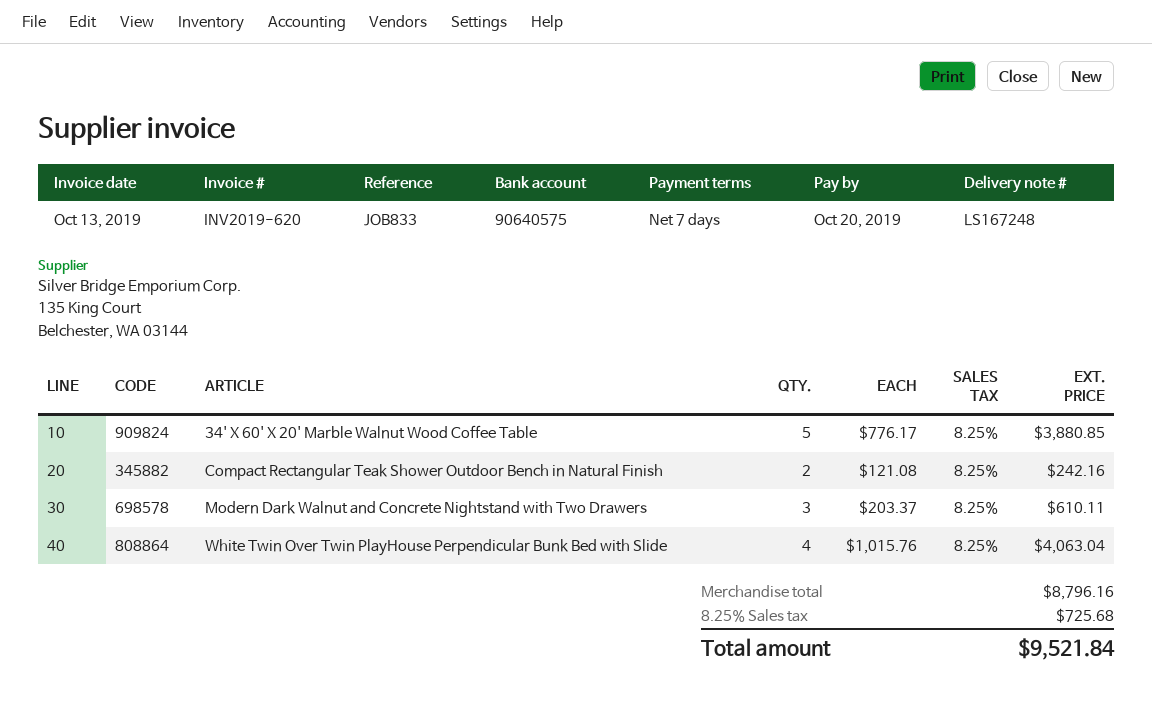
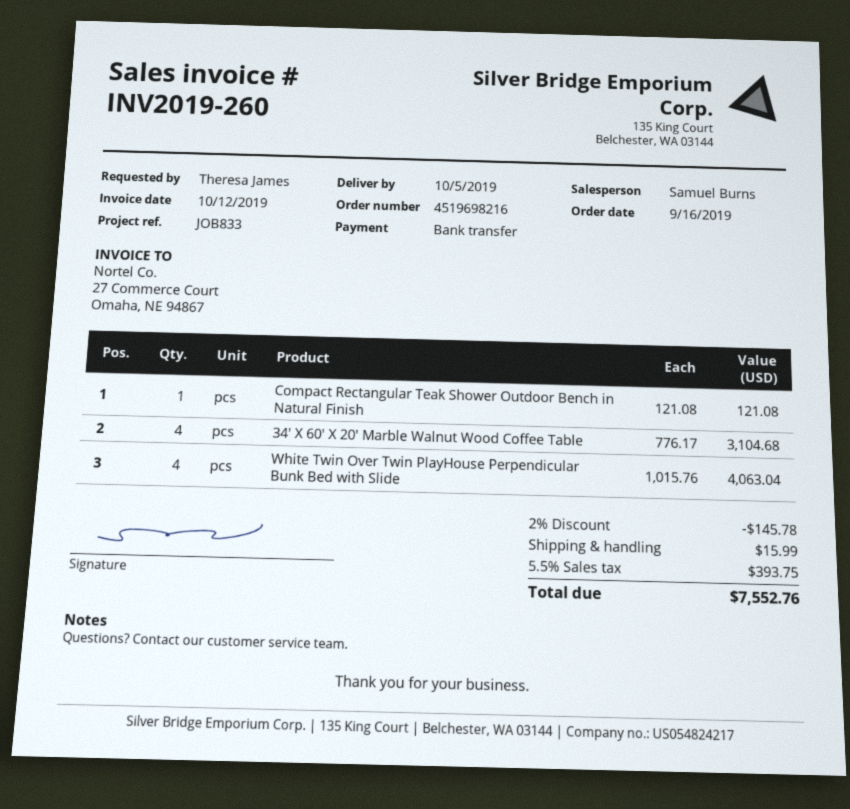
invoice number: INV2019-620 -> INV2019-260
invoice date: 2019-10-13 -> 2019-10-12
34' X 60' X 20' Marble Walnut Wood Coffee Table: 5 x 776.17 = 3880.85 -> 4 x 776.17 = 3104.68
Compact Rectangular Teak Shower Outdoor Bench in Natural Finish: 2 x 121.08 = 242.16 -> 1 x 121.08 = 121.08
Modern Dark Walnut and Concrete Nightstand with Two Drawers: 3 x 203.37 = 610.11 -> none
discount: none -> 2% = 145.78
shipping: none -> 15.99
tax: 8.25% = 725.68 -> 5.5% = 393.75
total: 9521.84 -> 7552.76

